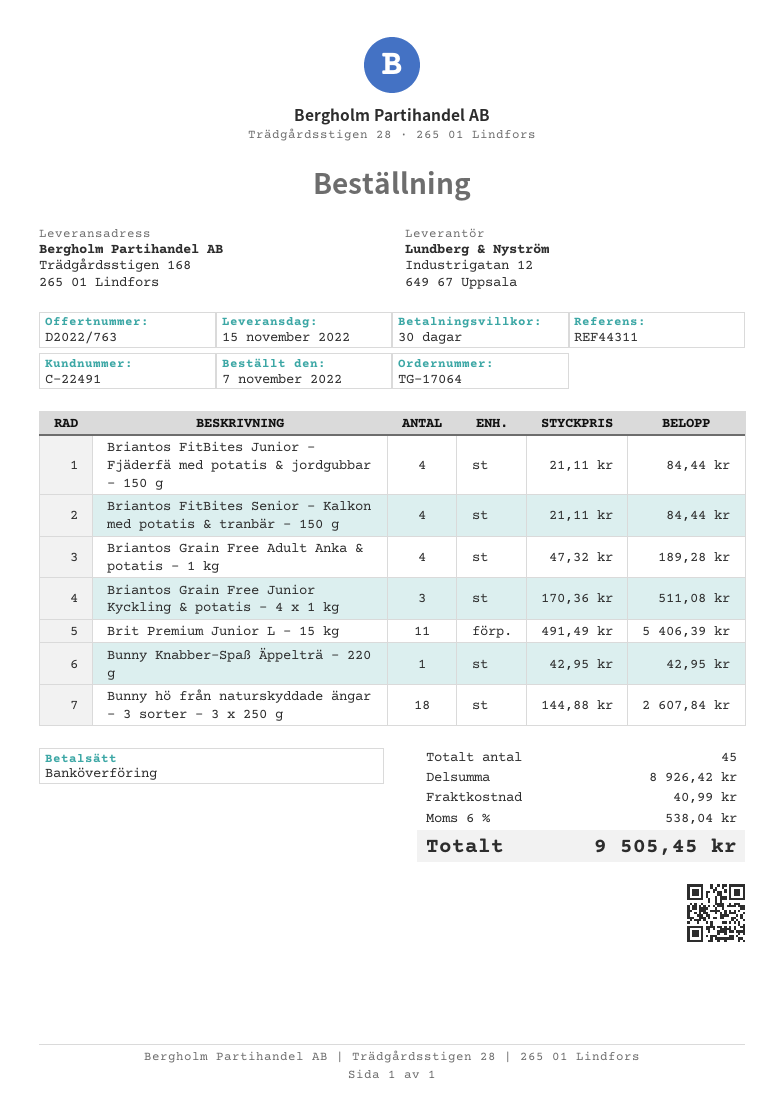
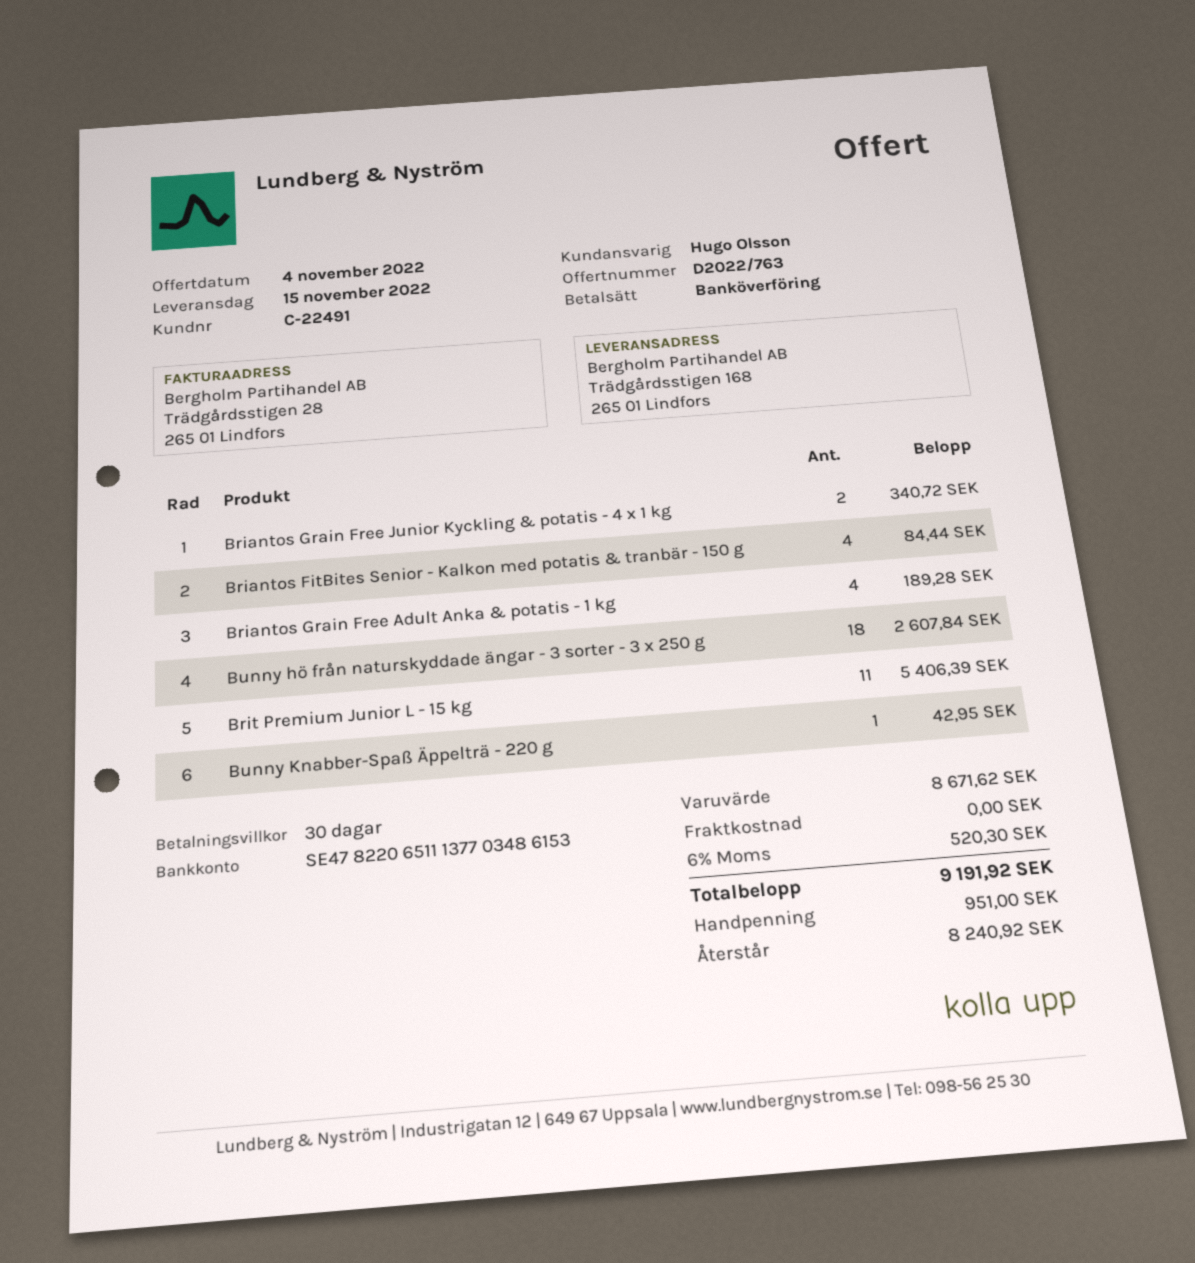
Briantos FitBites Junior - Fjäderfä med potatis & jordgubbar - 150 g: 4 for 84.44 -> none
Briantos Grain Free Junior Kyckling & potatis - 4 x 1 kg: 3 for 511.08 -> 2 for 340.72
subtotal: 8926.42 -> 8671.62
shipping: 40.99 -> 0.00
tax: 6% = 538.04 -> 6% = 520.30
total: 9505.45 -> 9191.92

